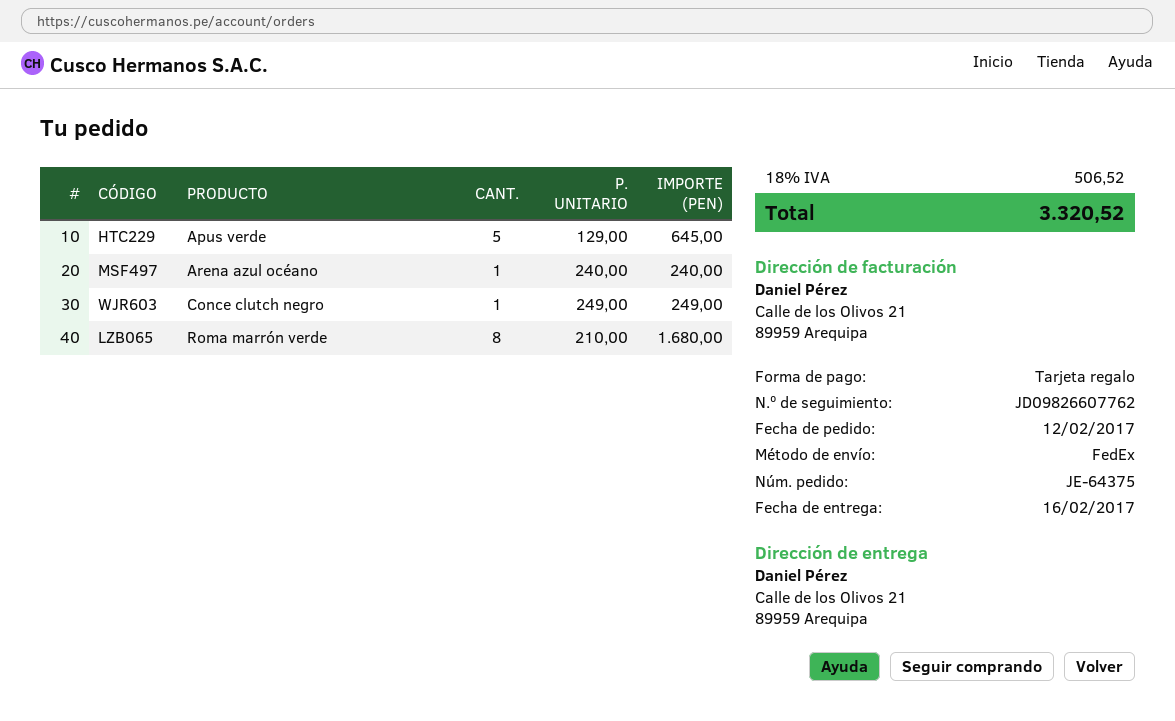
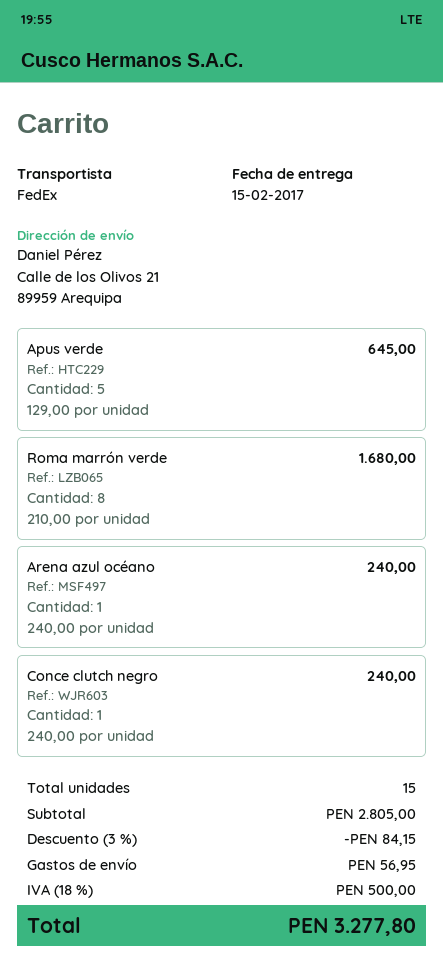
delivery date: 2017-02-16 -> 2017-02-15
Conce clutch negro: 1 x 249.00 = 249.00 -> 1 x 240.00 = 240.00
discount: none -> 3% = 84.15
shipping: none -> 56.95
tax: 18% = 506.52 -> 18% = 500.00
total: 3320.52 -> 3277.80

